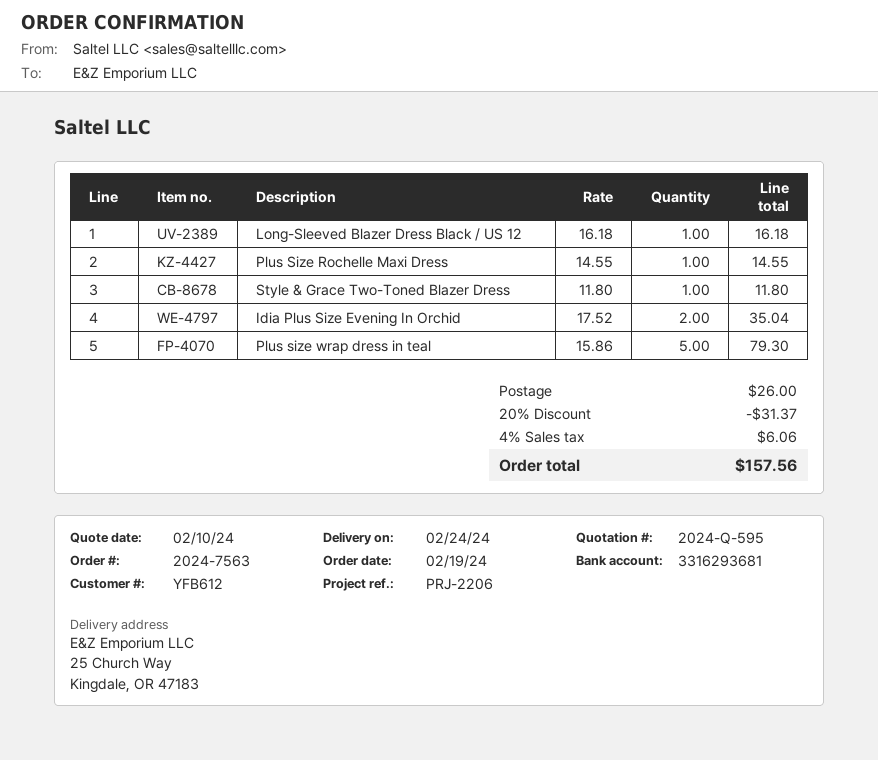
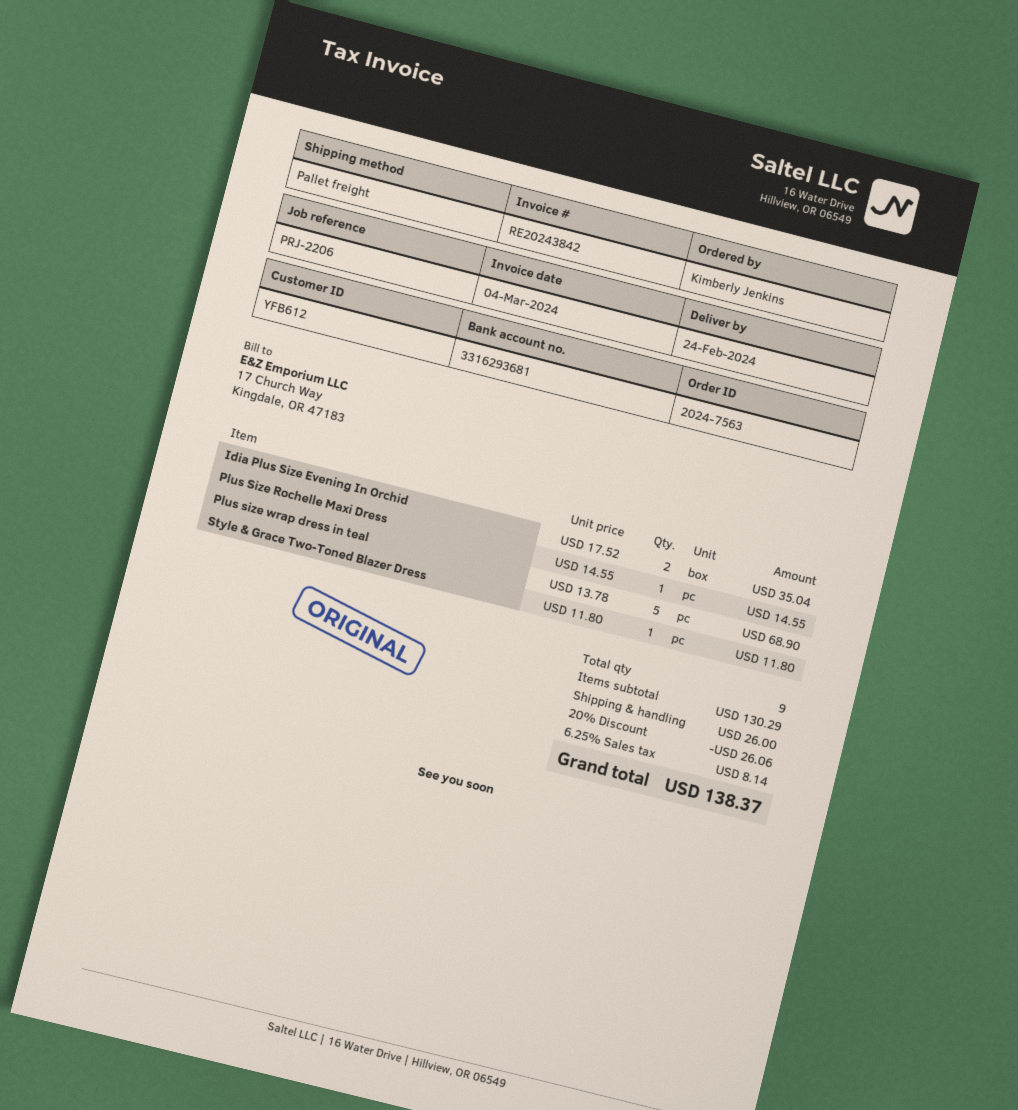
Long-Sleeved Blazer Dress Black / US 12: 1 x 16.18 = 16.18 -> none
Plus size wrap dress in teal: 5 x 15.86 = 79.30 -> 5 x 13.78 = 68.90
discount: 20% = 31.37 -> 20% = 26.06
tax: 4% = 6.06 -> 6.25% = 8.14
total: 157.56 -> 138.37

